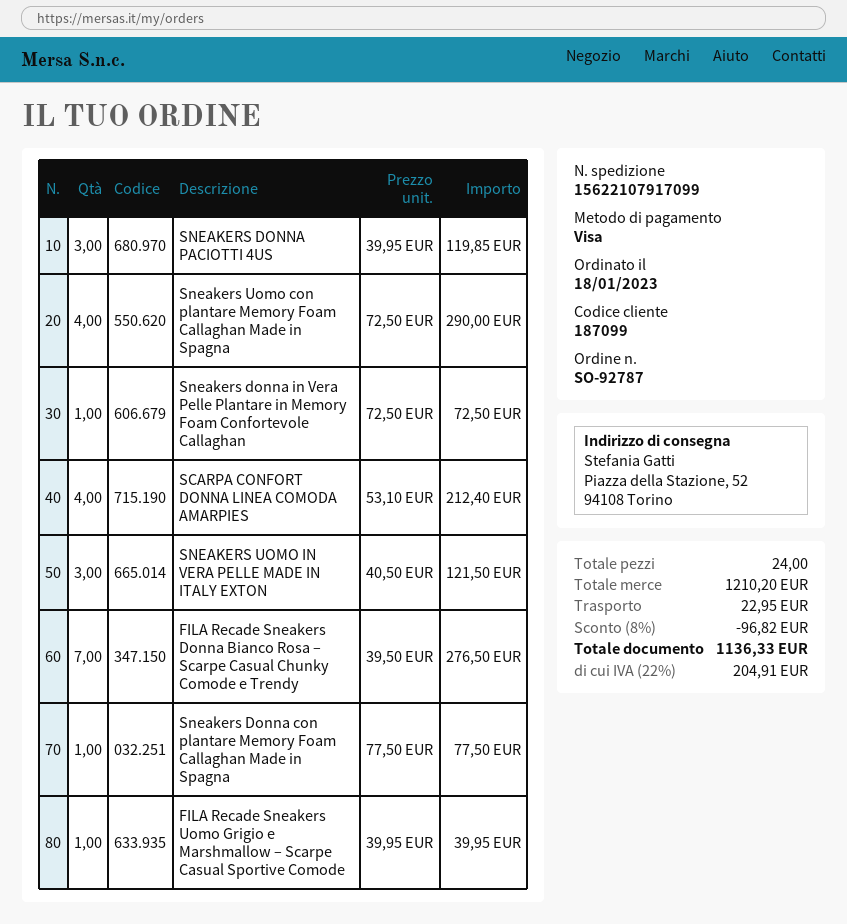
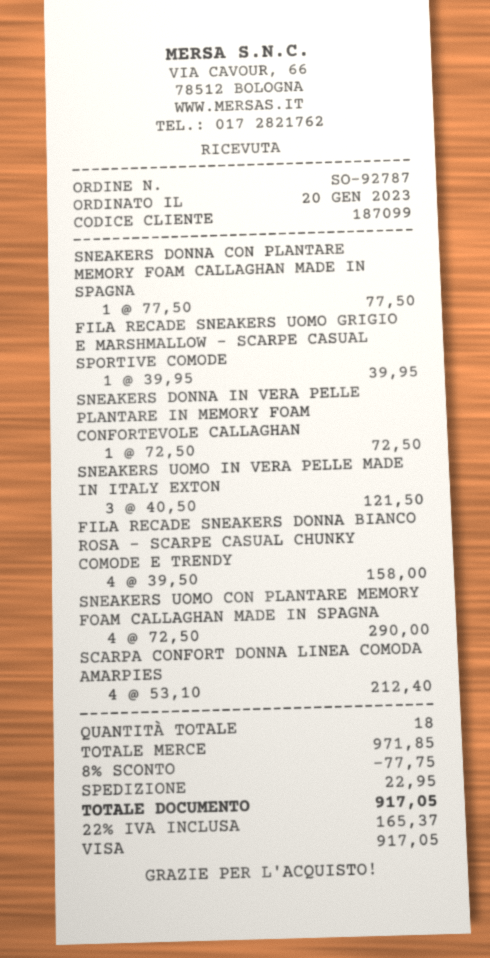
order date: 2023-01-18 -> 2023-01-20
SNEAKERS DONNA PACIOTTI 4US: 3 x 39.95 = 119.85 -> none
FILA Recade Sneakers Donna Bianco Rosa – Scarpe Casual Chunky Comode e Trendy: 7 x 39.50 = 276.50 -> 4 x 39.50 = 158.00
total quantity: 24 -> 18
subtotal: 1210.20 -> 971.85
discount: 8% = 96.82 -> 8% = 77.75
tax: 22% = 204.91 -> 22% = 165.37
total: 1136.33 -> 917.05

